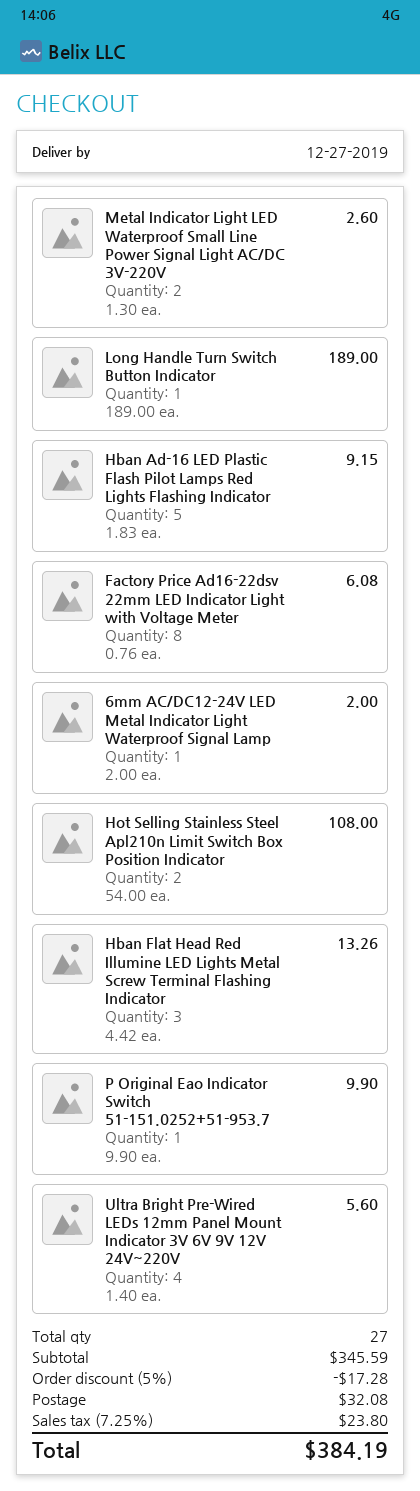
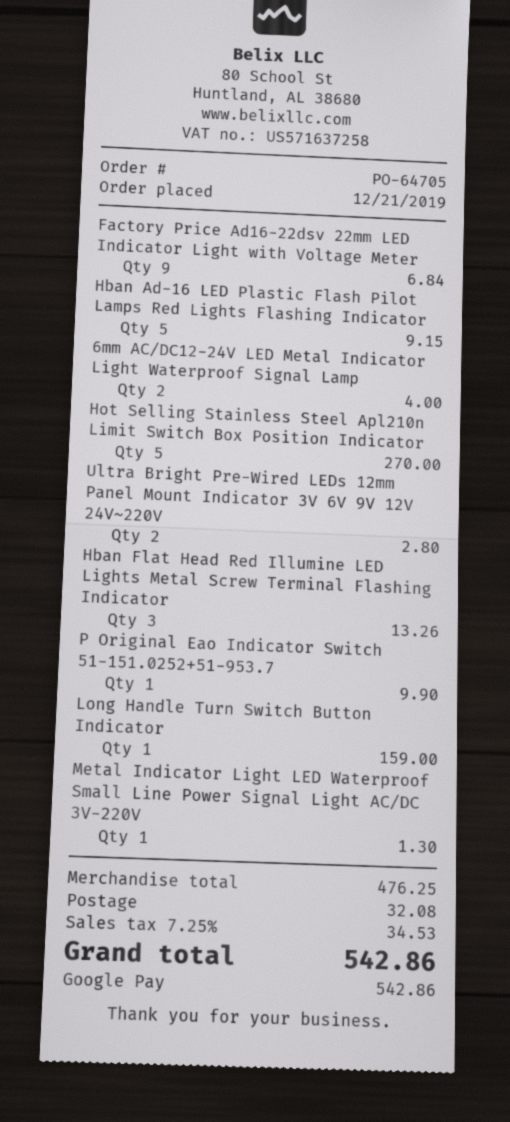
Metal Indicator Light LED Waterproof Small Line Power Signal Light AC/DC 3V-220V: 2 for 2.60 -> 1 for 1.30
Long Handle Turn Switch Button Indicator: 1 for 189.00 -> 1 for 159.00
Factory Price Ad16-22dsv 22mm LED Indicator Light with Voltage Meter: 8 for 6.08 -> 9 for 6.84
6mm AC/DC12-24V LED Metal Indicator Light Waterproof Signal Lamp: 1 for 2.00 -> 2 for 4.00
Hot Selling Stainless Steel Apl210n Limit Switch Box Position Indicator: 2 for 108.00 -> 5 for 270.00
Ultra Bright Pre-Wired LEDs 12mm Panel Mount Indicator 3V 6V 9V 12V 24V~220V: 4 for 5.60 -> 2 for 2.80
subtotal: 345.59 -> 476.25
discount: 5% = 17.28 -> none
tax: 7.25% = 23.80 -> 7.25% = 34.53
total: 384.19 -> 542.86

